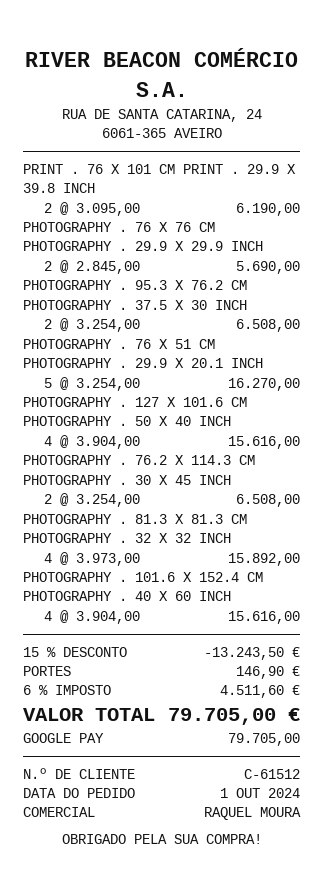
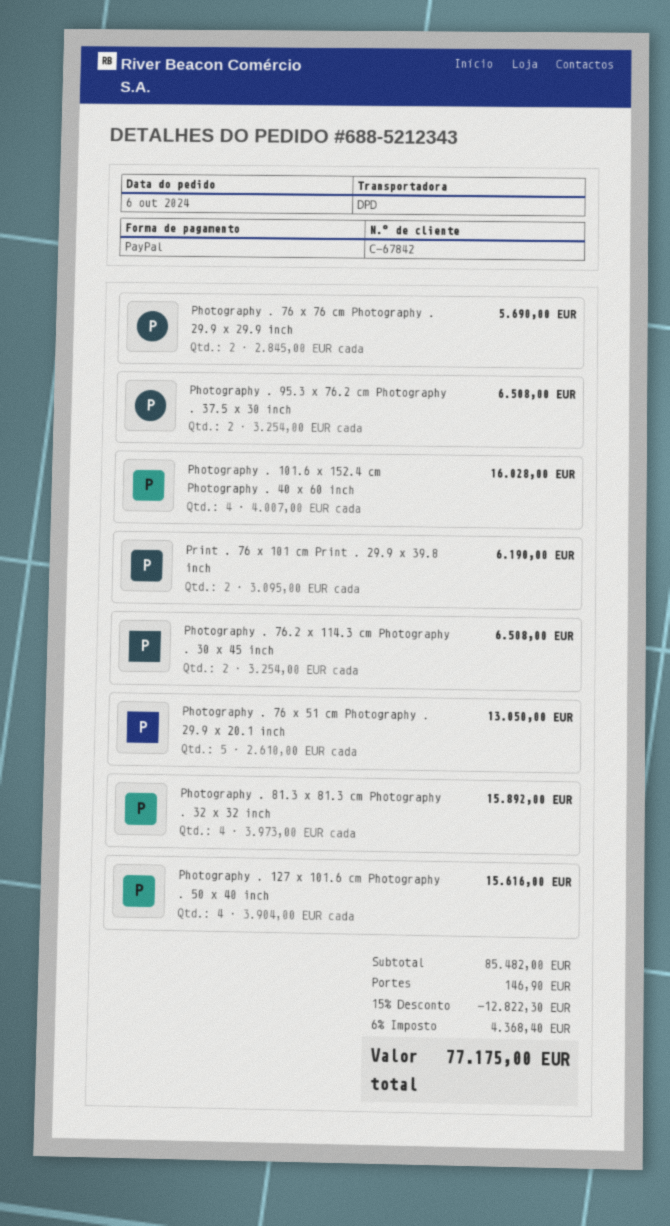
order date: 2024-10-01 -> 2024-10-06
customer number: C-61512 -> C-67842
payment method: Google Pay -> PayPal
PHOTOGRAPHY . 76 X 51 CM PHOTOGRAPHY . 29.9 X 20.1 INCH: 5 x 3254.00 = 16270.00 -> 5 x 2610.00 = 13050.00
PHOTOGRAPHY . 101.6 X 152.4 CM PHOTOGRAPHY . 40 X 60 INCH: 4 x 3904.00 = 15616.00 -> 4 x 4007.00 = 16028.00
discount: 15% = 13243.50 -> 15% = 12822.30
tax: 6% = 4511.60 -> 6% = 4368.40
total: 79705.00 -> 77175.00

